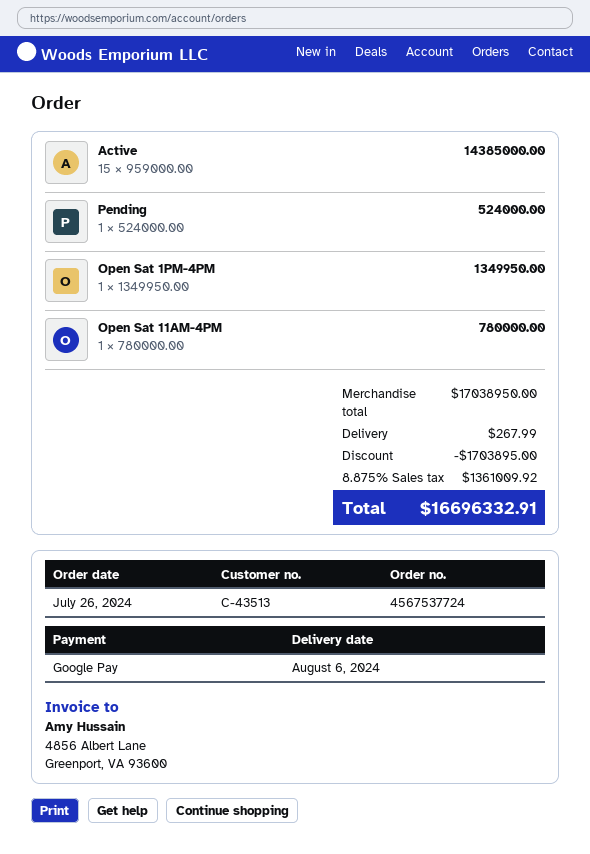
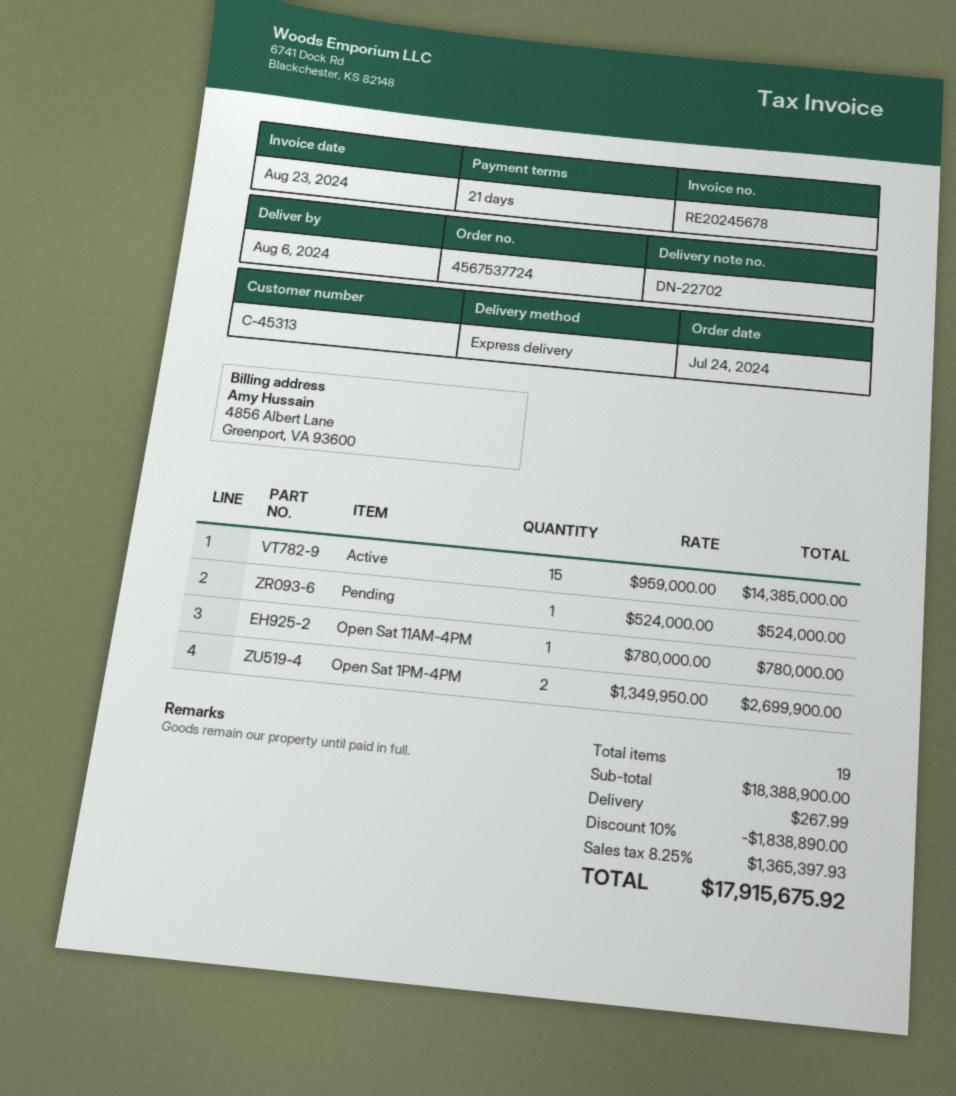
order date: 2024-07-26 -> 2024-07-24
customer number: C-43513 -> C-45313
Open Sat 1PM-4PM: 1 x 1349950.00 = 1349950.00 -> 2 x 1349950.00 = 2699900.00
subtotal: 17038950.00 -> 18388900.00
discount: 1703895.00 -> 1838890.00
tax: 8.875% = 1361009.92 -> 8.25% = 1365397.93
total: 16696332.91 -> 17915675.92

